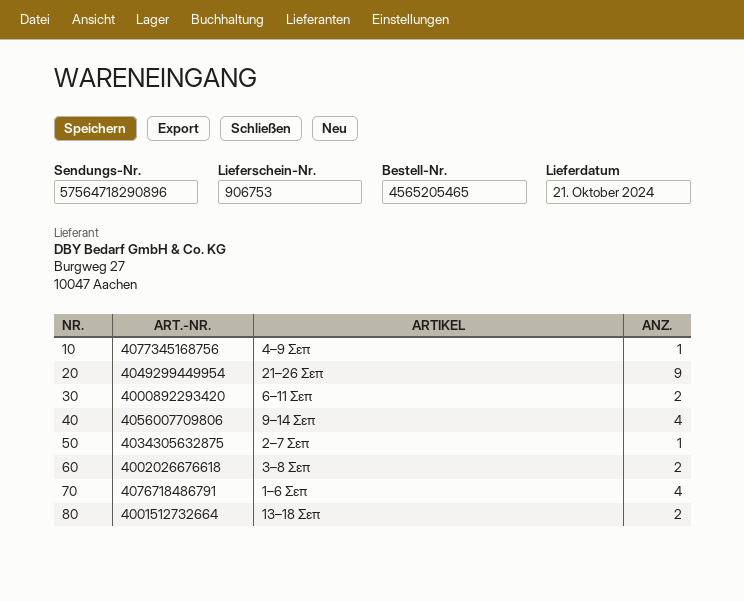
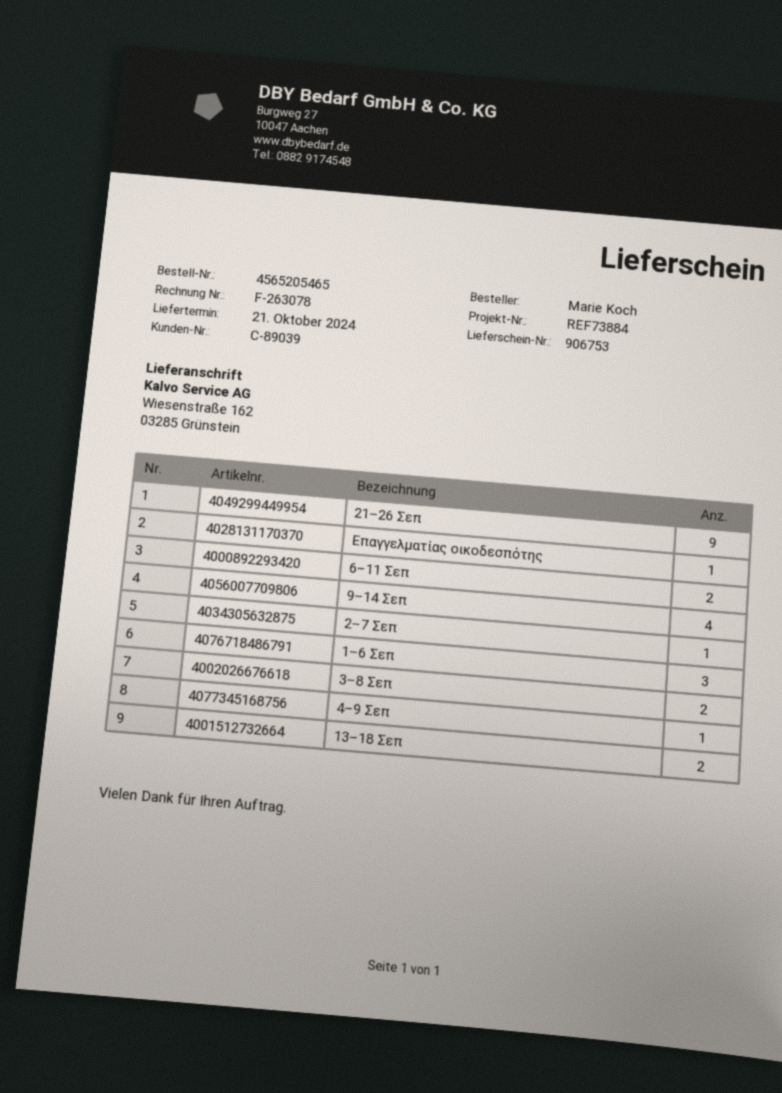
1–6 Σεπ: 4 -> 3
Επαγγελματίας οικοδεσπότης: none -> 1

